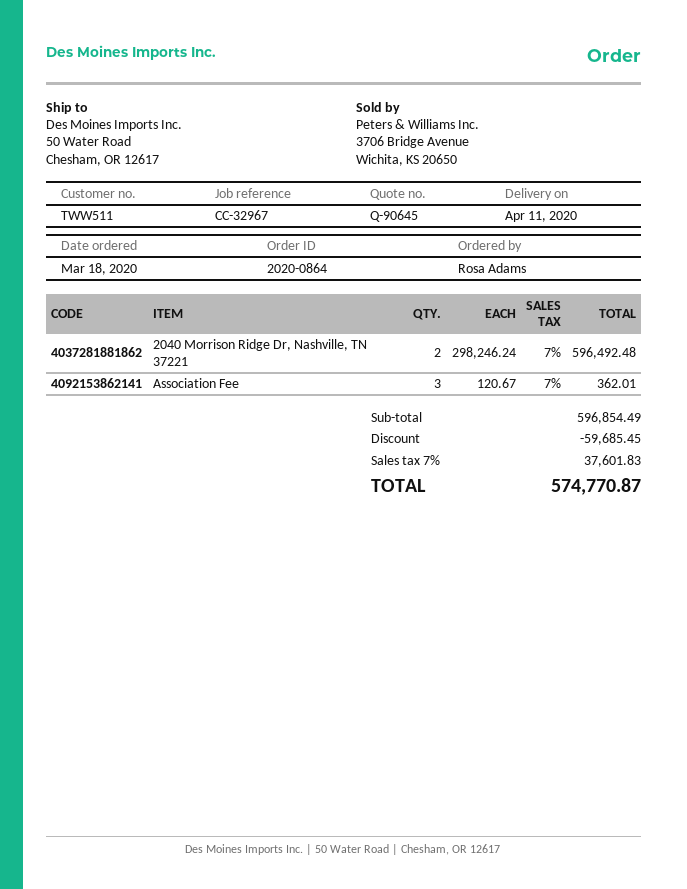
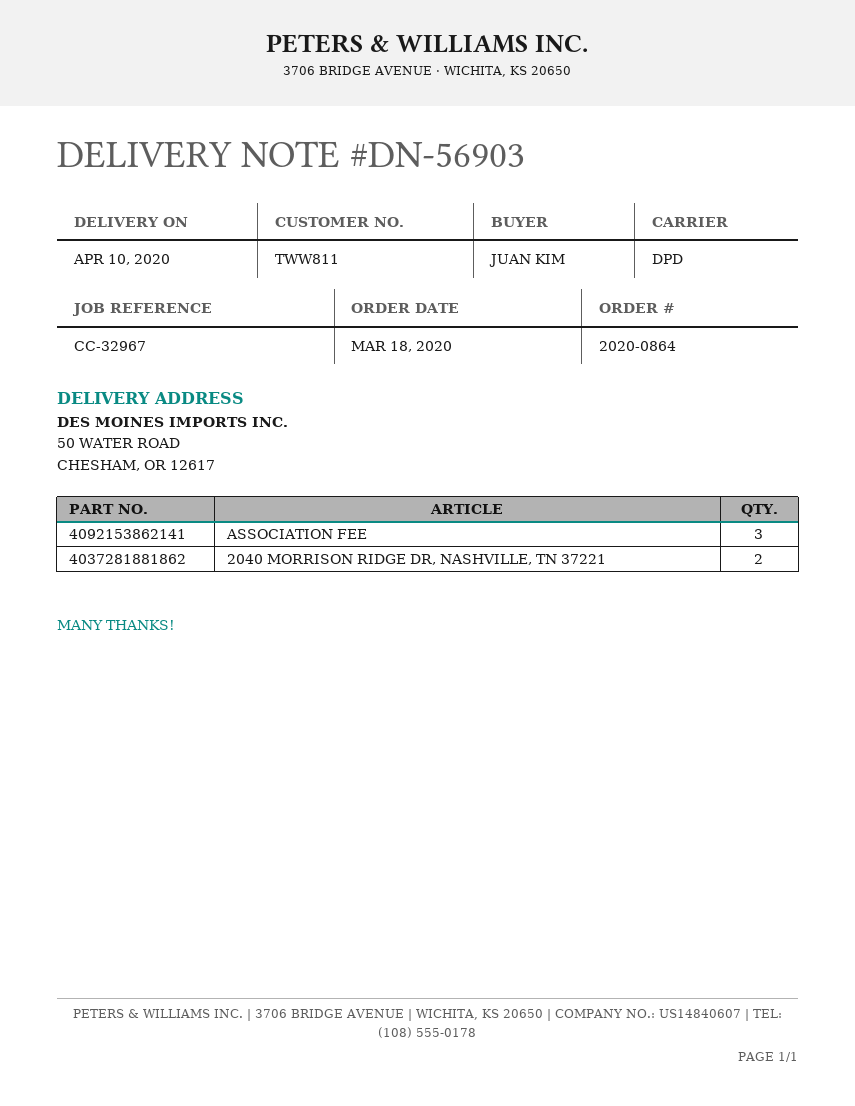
delivery date: 2020-04-11 -> 2020-04-10
customer number: TWW511 -> TWW811
ordered by: Rosa Adams -> JUAN KIM

